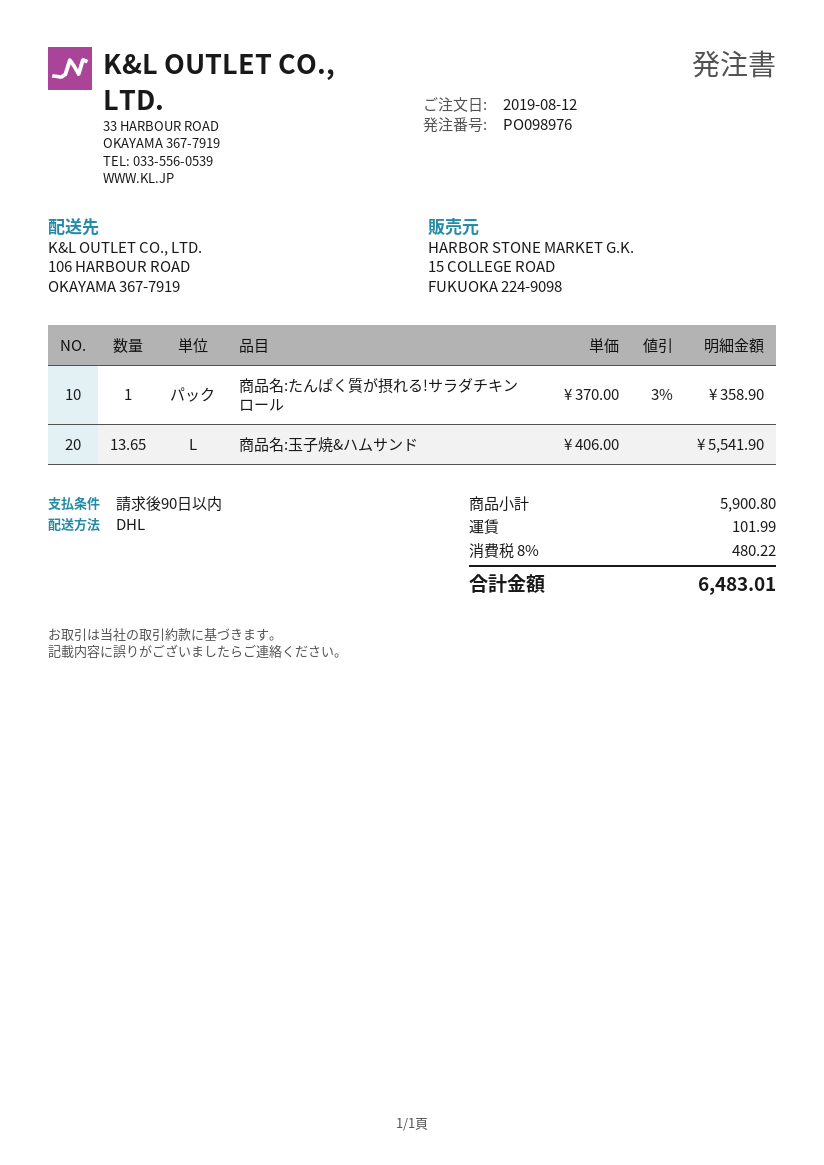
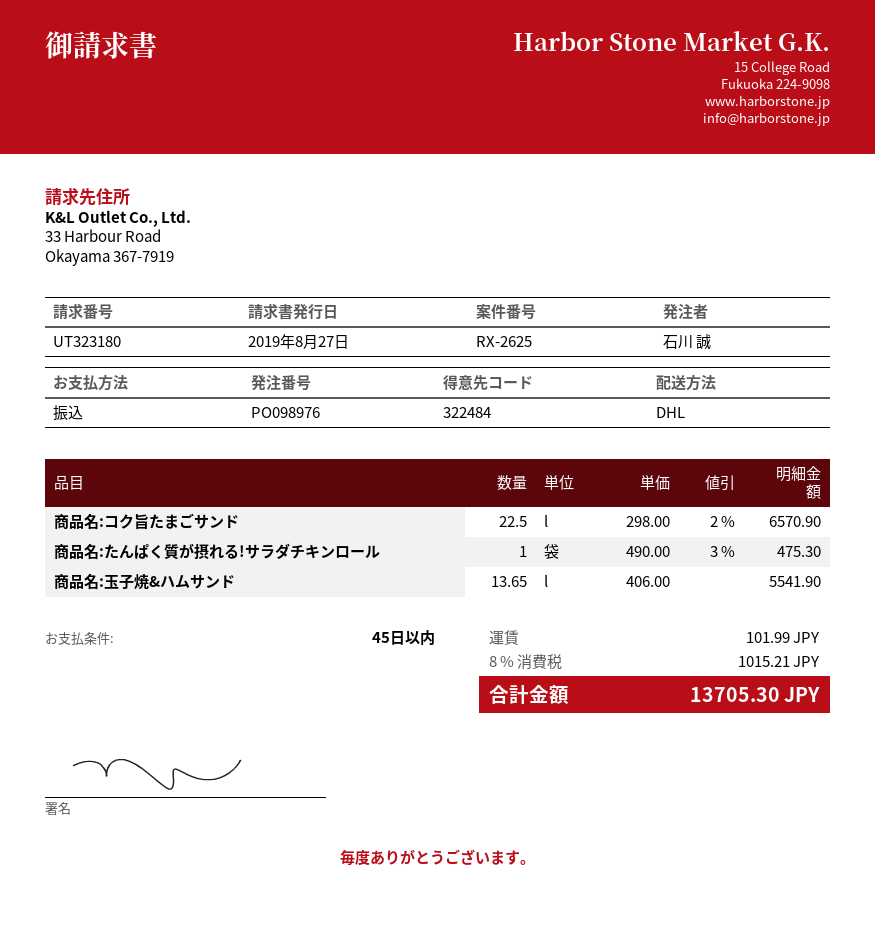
payment terms: 90 days -> 45 days
商品名:たんぱく質が摂れる!サラダチキンロール: 1 x 370.00 - 3% = 358.90 -> 1 x 490.00 - 3% = 475.30
商品名:コク旨たまごサンド: none -> 22.5 x 298.00 - 2% = 6570.90
tax: 8% = 480.22 -> 8% = 1015.21
total: 6483.01 -> 13705.30

